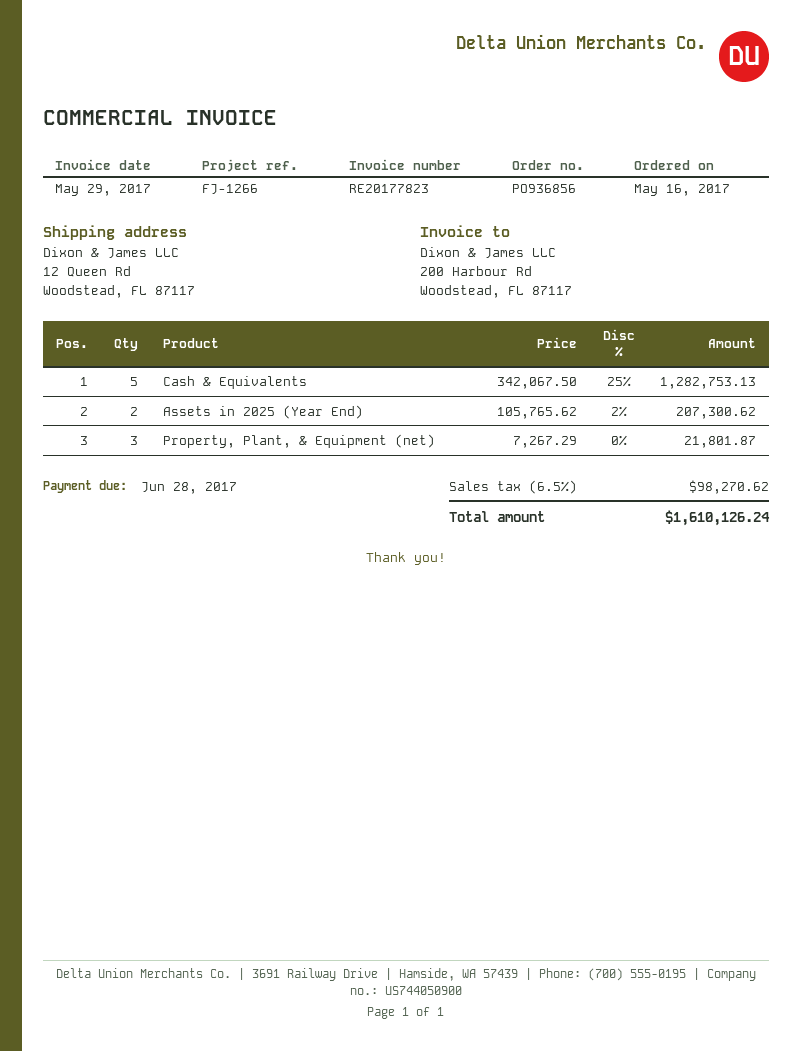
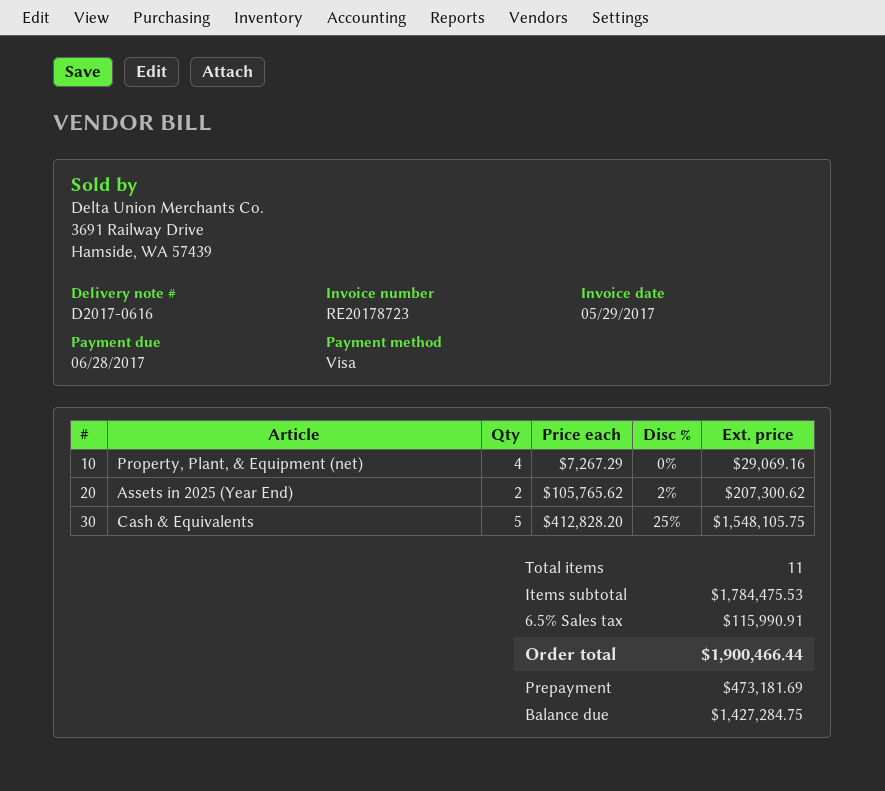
invoice number: RE20177823 -> RE20178723
Cash & Equivalents: 5 x 342067.50 - 25% = 1282753.13 -> 5 x 412828.20 - 25% = 1548105.75
Property, Plant, & Equipment (net): 3 x 7267.29 = 21801.87 -> 4 x 7267.29 = 29069.16
tax: 6.5% = 98270.62 -> 6.5% = 115990.91
total: 1610126.24 -> 1900466.44

